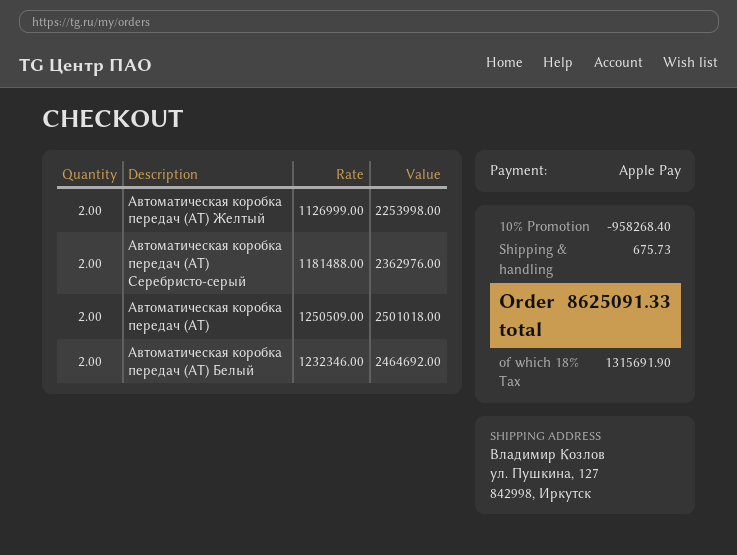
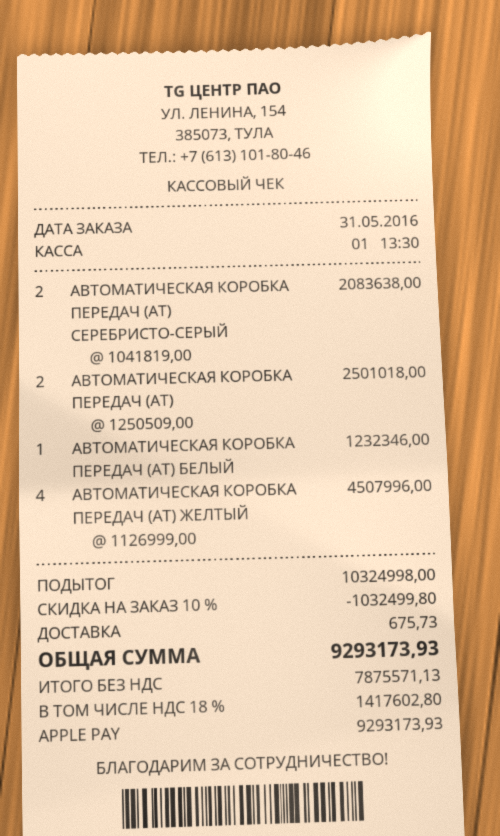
Автоматическая коробка передач (АТ) Желтый: 2 x 1126999.00 = 2253998.00 -> 4 x 1126999.00 = 4507996.00
Автоматическая коробка передач (АТ) Серебристо-серый: 2 x 1181488.00 = 2362976.00 -> 2 x 1041819.00 = 2083638.00
Автоматическая коробка передач (АТ) Белый: 2 x 1232346.00 = 2464692.00 -> 1 x 1232346.00 = 1232346.00
discount: 10% = 958268.40 -> 10% = 1032499.80
tax: 18% = 1315691.90 -> 18% = 1417602.80
total: 8625091.33 -> 9293173.93

